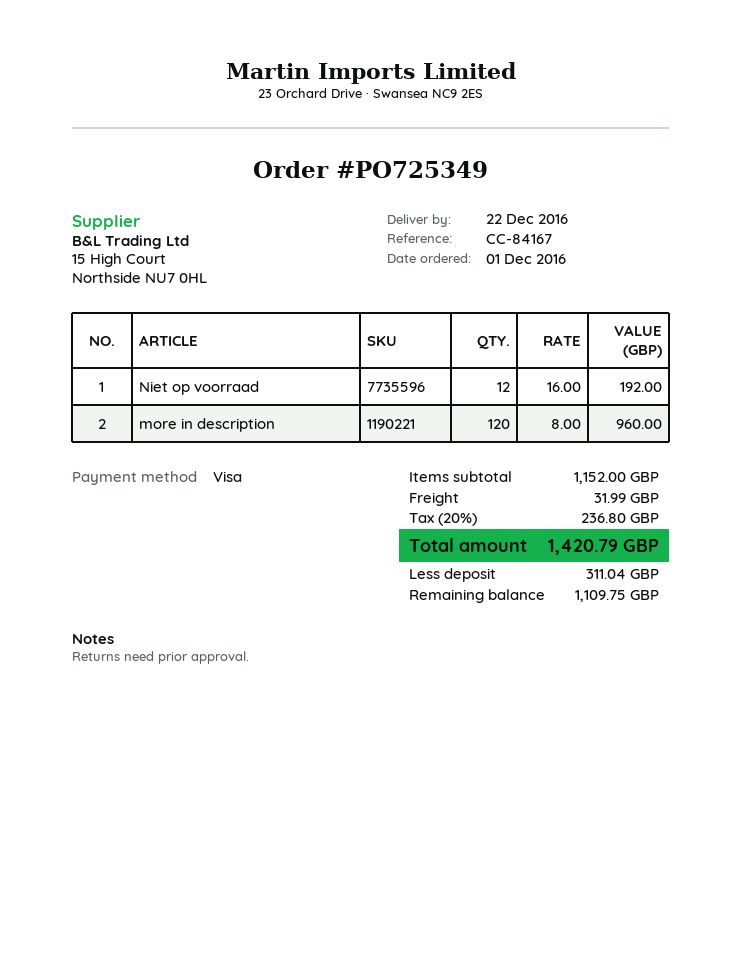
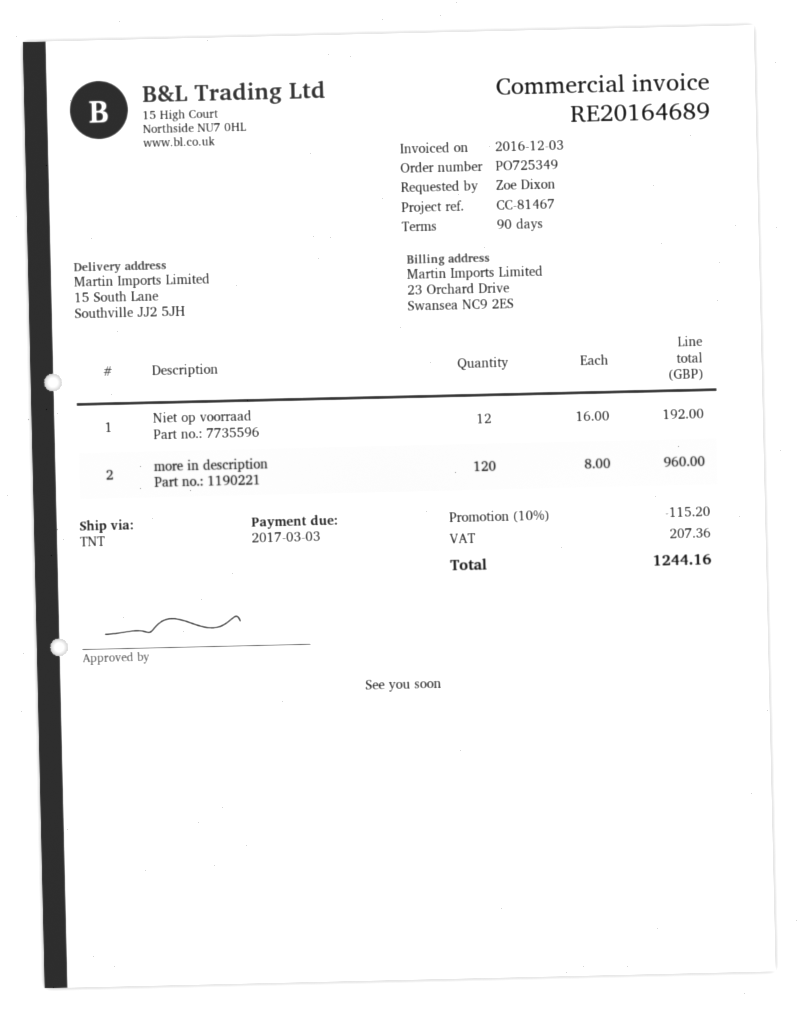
reference: CC-84167 -> CC-81467
discount: none -> 10% = 115.20
shipping: 31.99 -> none
tax: 236.80 -> 207.36
total: 1420.79 -> 1244.16

